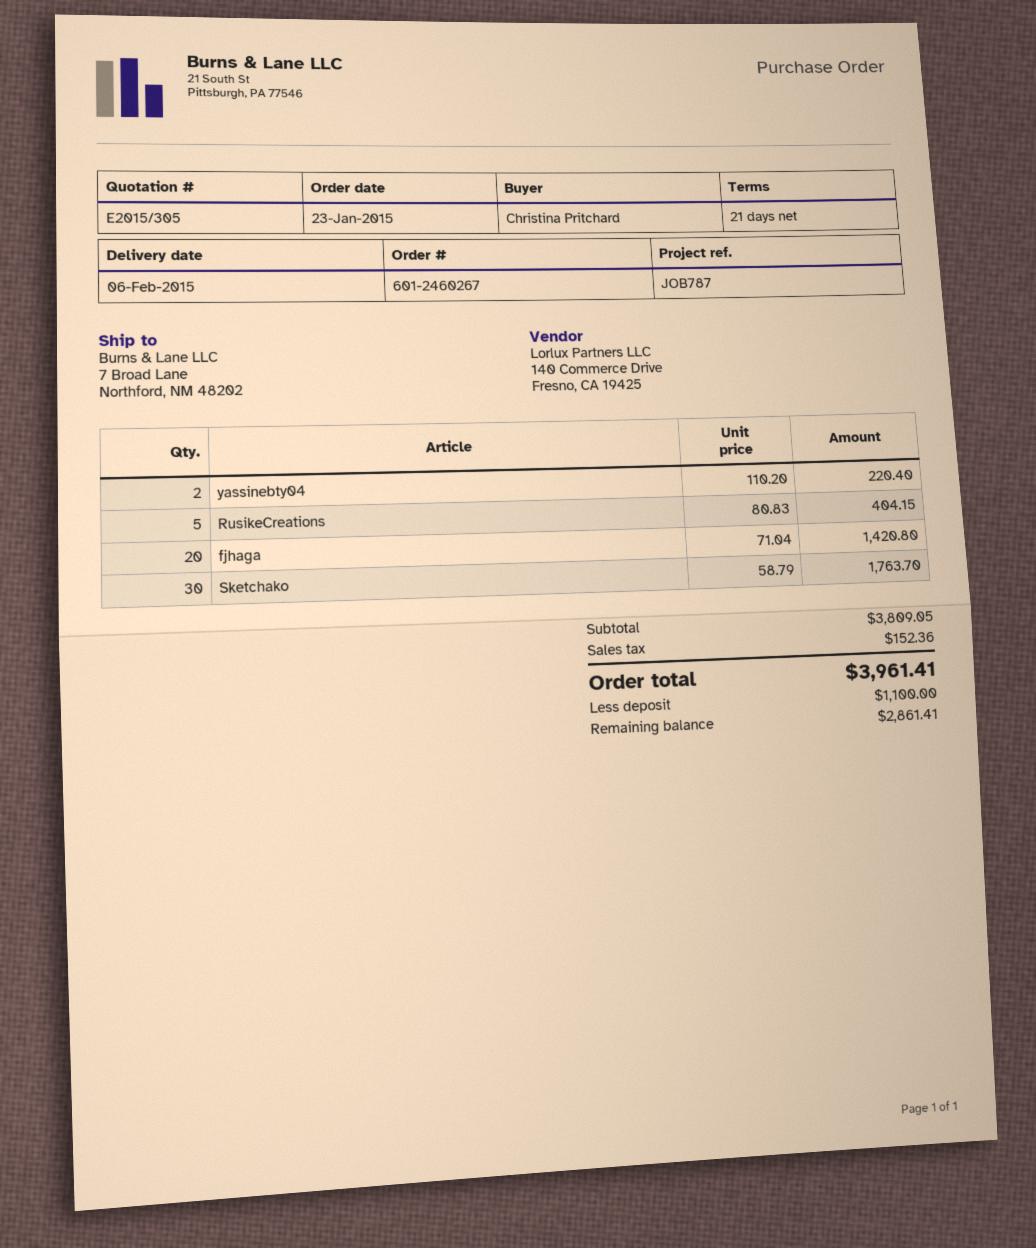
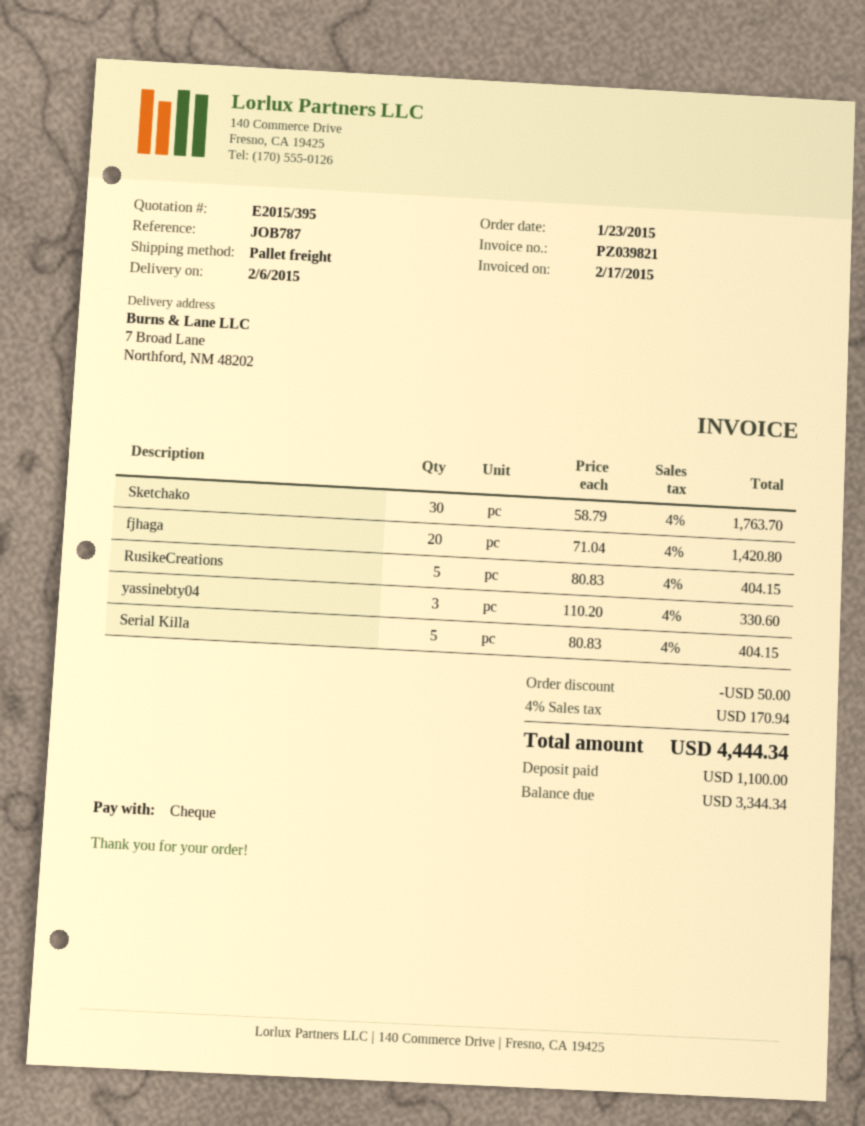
quote number: E2015/305 -> E2015/395
yassinebty04: 2 x 110.20 = 220.40 -> 3 x 110.20 = 330.60
Serial Killa: none -> 5 x 80.83 = 404.15
discount: none -> 50.00
tax: 152.36 -> 170.94
total: 3961.41 -> 4444.34
balance: 2861.41 -> 3344.34

